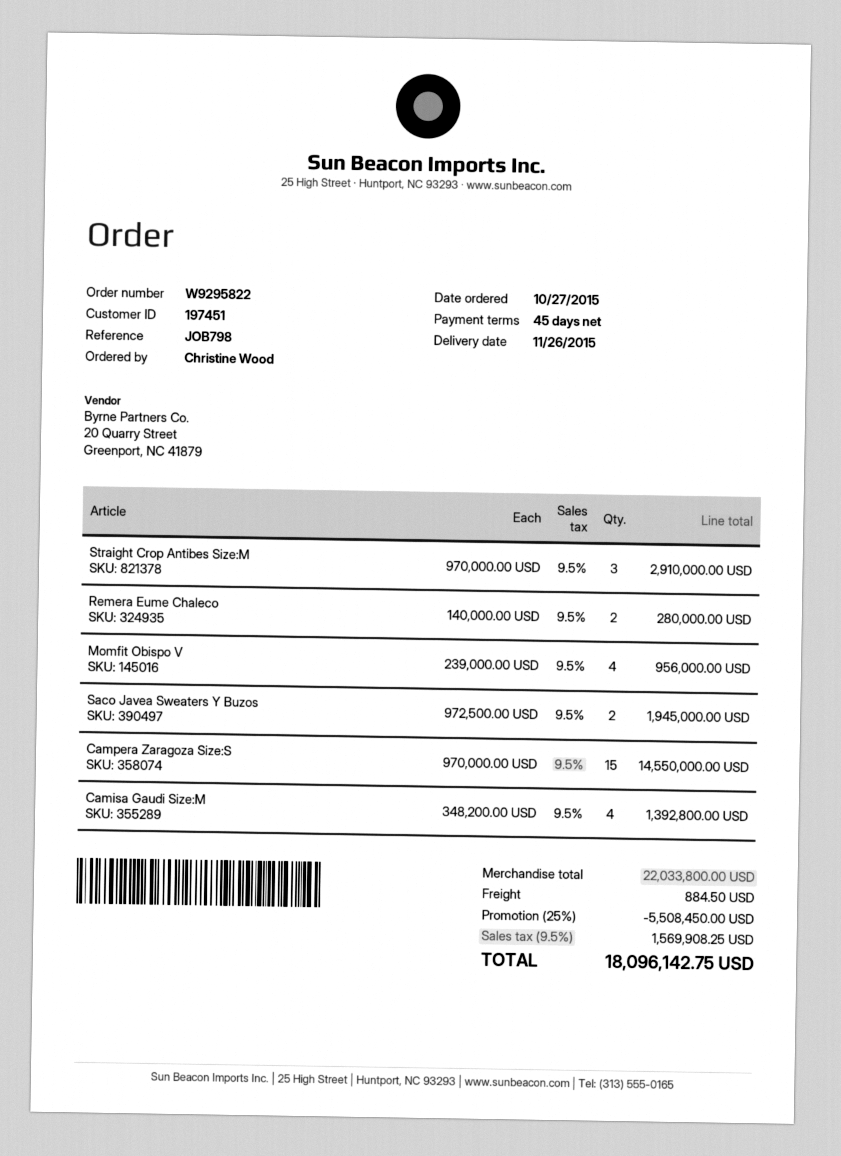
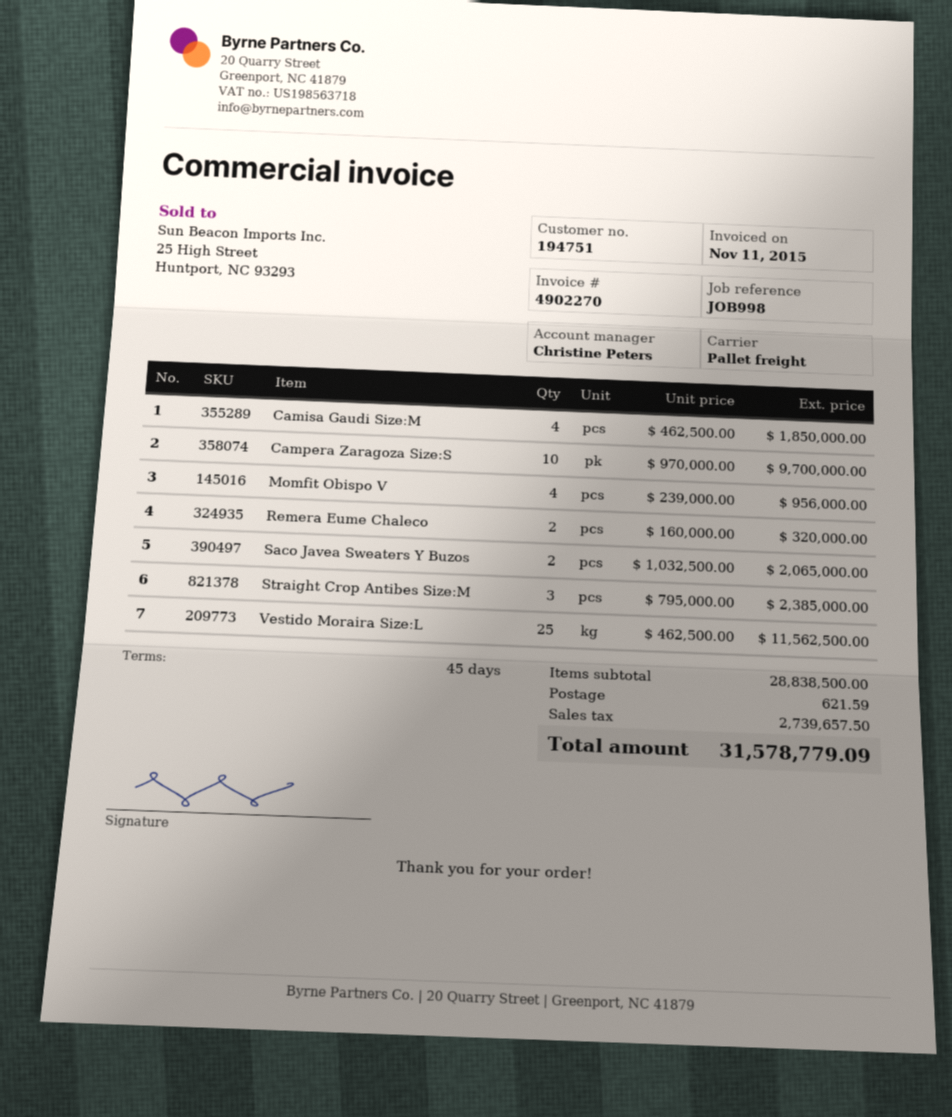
customer number: 197451 -> 194751
reference: JOB798 -> JOB998
Straight Crop Antibes Size:M: 3 x 970000.00 = 2910000.00 -> 3 x 795000.00 = 2385000.00
Remera Eume Chaleco: 2 x 140000.00 = 280000.00 -> 2 x 160000.00 = 320000.00
Saco Javea Sweaters Y Buzos: 2 x 972500.00 = 1945000.00 -> 2 x 1032500.00 = 2065000.00
Campera Zaragoza Size:S: 15 x 970000.00 = 14550000.00 -> 10 x 970000.00 = 9700000.00
Camisa Gaudi Size:M: 4 x 348200.00 = 1392800.00 -> 4 x 462500.00 = 1850000.00
Vestido Moraira Size:L: none -> 25 x 462500.00 = 11562500.00
subtotal: 22033800.00 -> 28838500.00
discount: 25% = 5508450.00 -> none
shipping: 884.50 -> 621.59
tax: 1569908.25 -> 2739657.50
total: 18096142.75 -> 31578779.09

